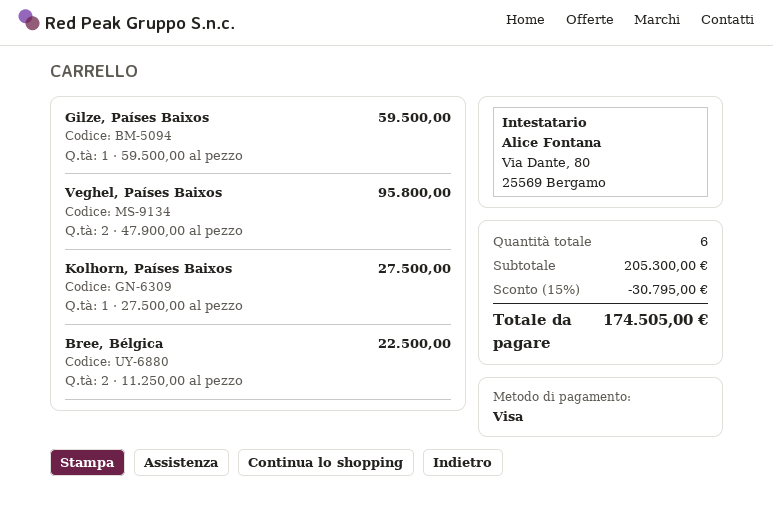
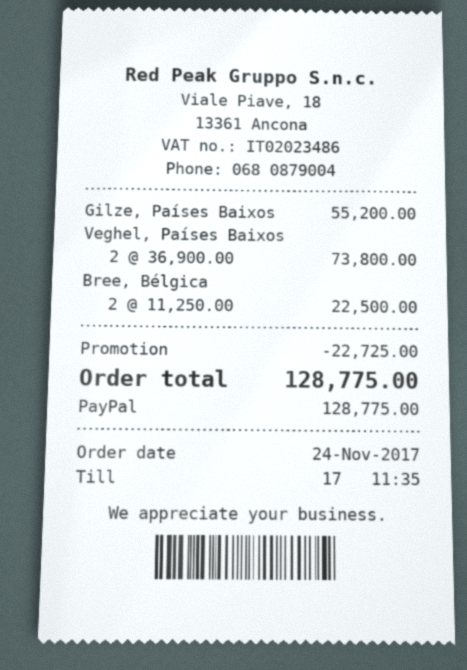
payment method: Visa -> PayPal
Gilze, Países Baixos: 1 x 59500.00 = 59500.00 -> 1 x 55200.00 = 55200.00
Veghel, Países Baixos: 2 x 47900.00 = 95800.00 -> 2 x 36900.00 = 73800.00
Kolhorn, Países Baixos: 1 x 27500.00 = 27500.00 -> none
discount: 30795.00 -> 22725.00
total: 174505.00 -> 128775.00

